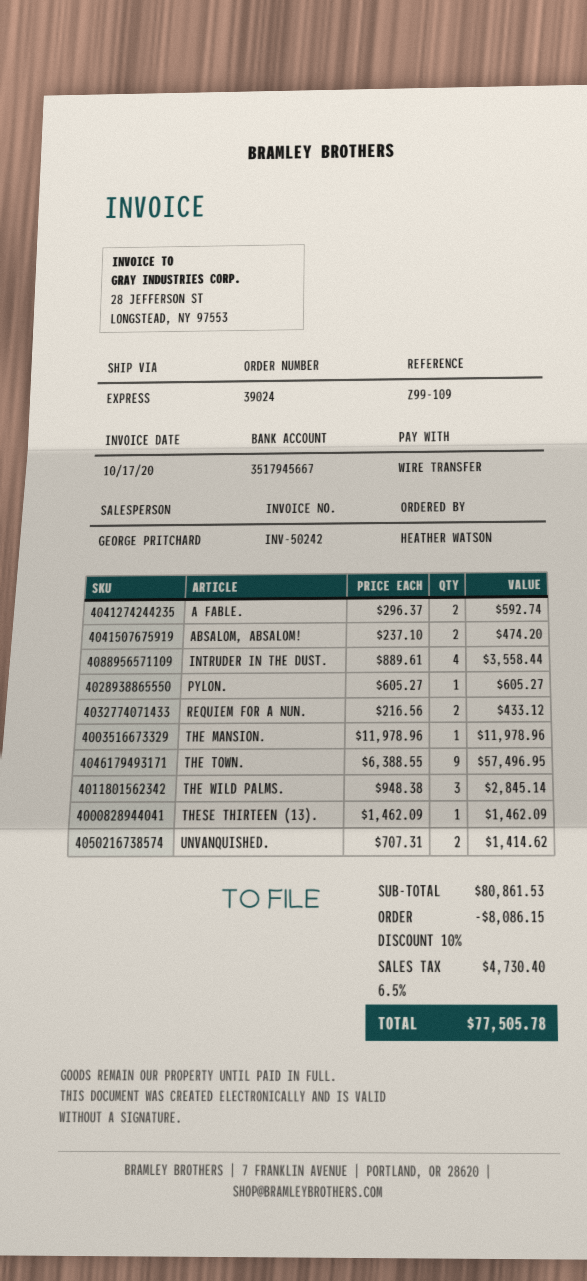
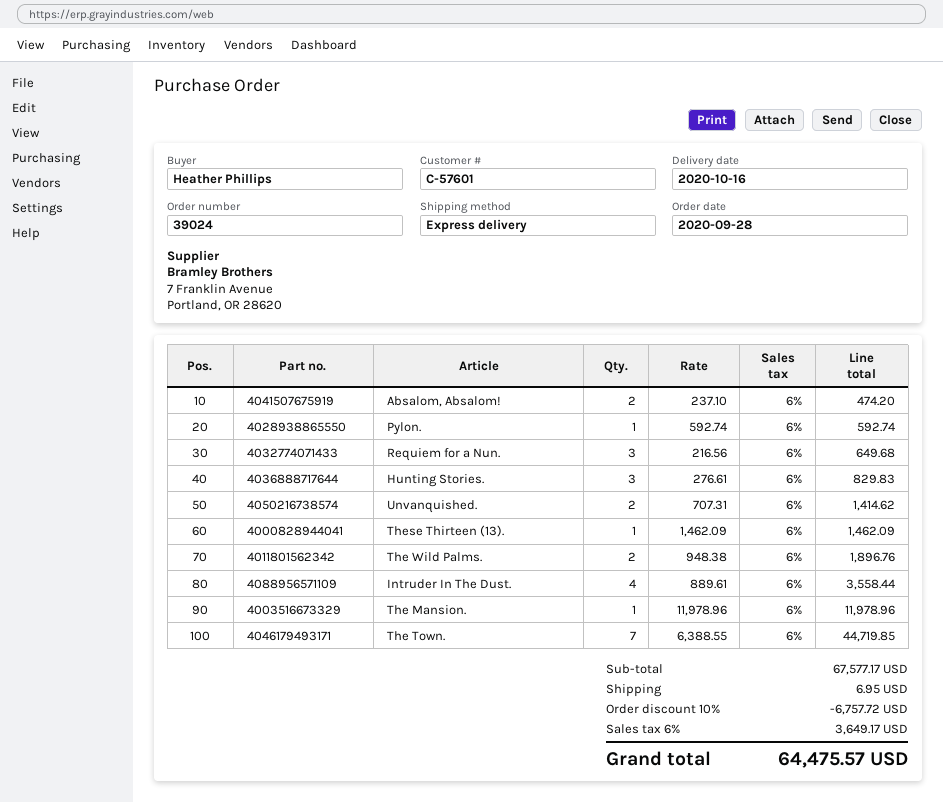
ordered by: HEATHER WATSON -> Heather Phillips
A FABLE.: 2 x 296.37 = 592.74 -> none
PYLON.: 1 x 605.27 = 605.27 -> 1 x 592.74 = 592.74
REQUIEM FOR A NUN.: 2 x 216.56 = 433.12 -> 3 x 216.56 = 649.68
THE TOWN.: 9 x 6388.55 = 57496.95 -> 7 x 6388.55 = 44719.85
THE WILD PALMS.: 3 x 948.38 = 2845.14 -> 2 x 948.38 = 1896.76
Hunting Stories.: none -> 3 x 276.61 = 829.83
subtotal: 80861.53 -> 67577.17
discount: 10% = 8086.15 -> 10% = 6757.72
shipping: none -> 6.95
tax: 6.5% = 4730.40 -> 6% = 3649.17
total: 77505.78 -> 64475.57

